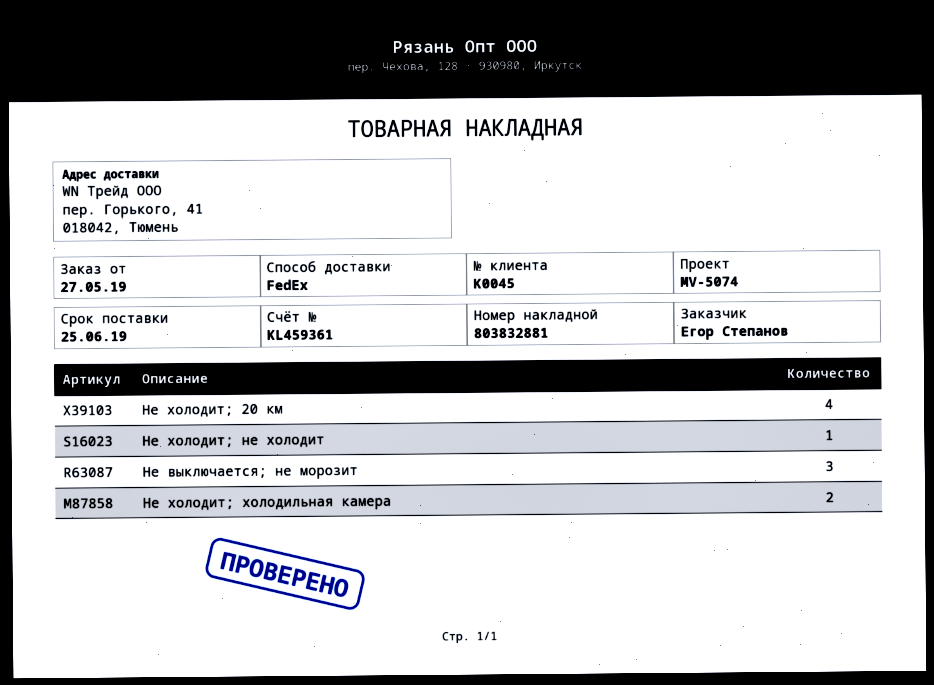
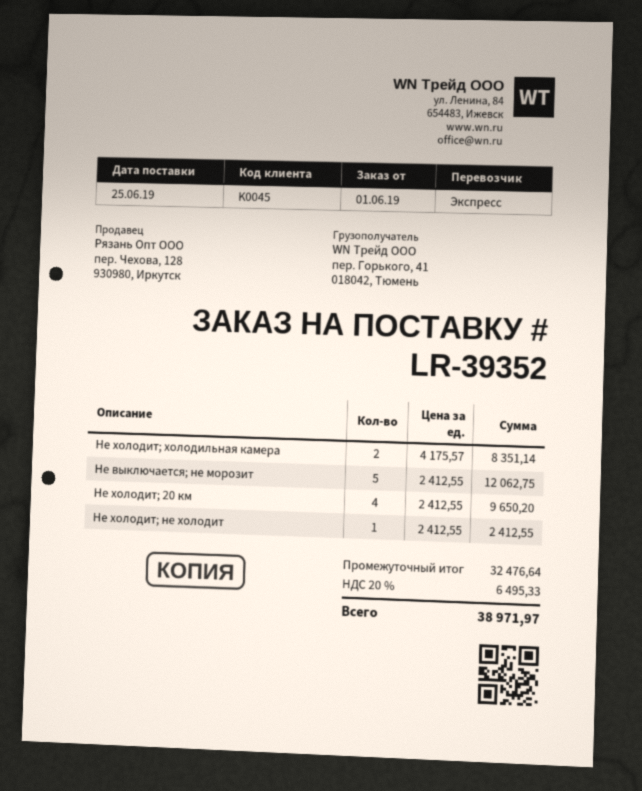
order date: 2019-05-27 -> 2019-06-01
shipping method: FedEx -> express
Не выключается; не морозит: 3 -> 5

